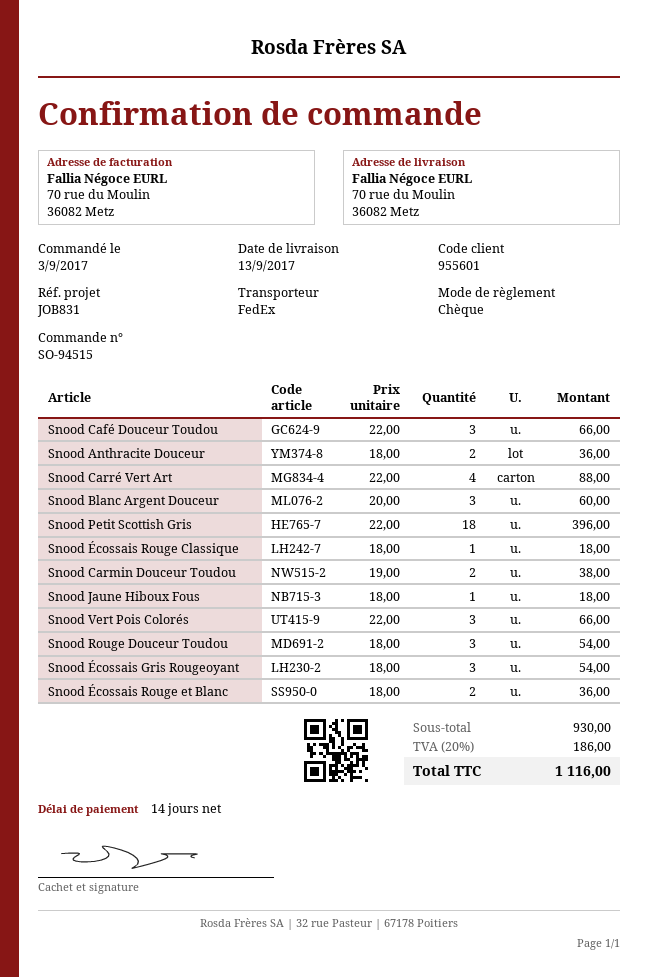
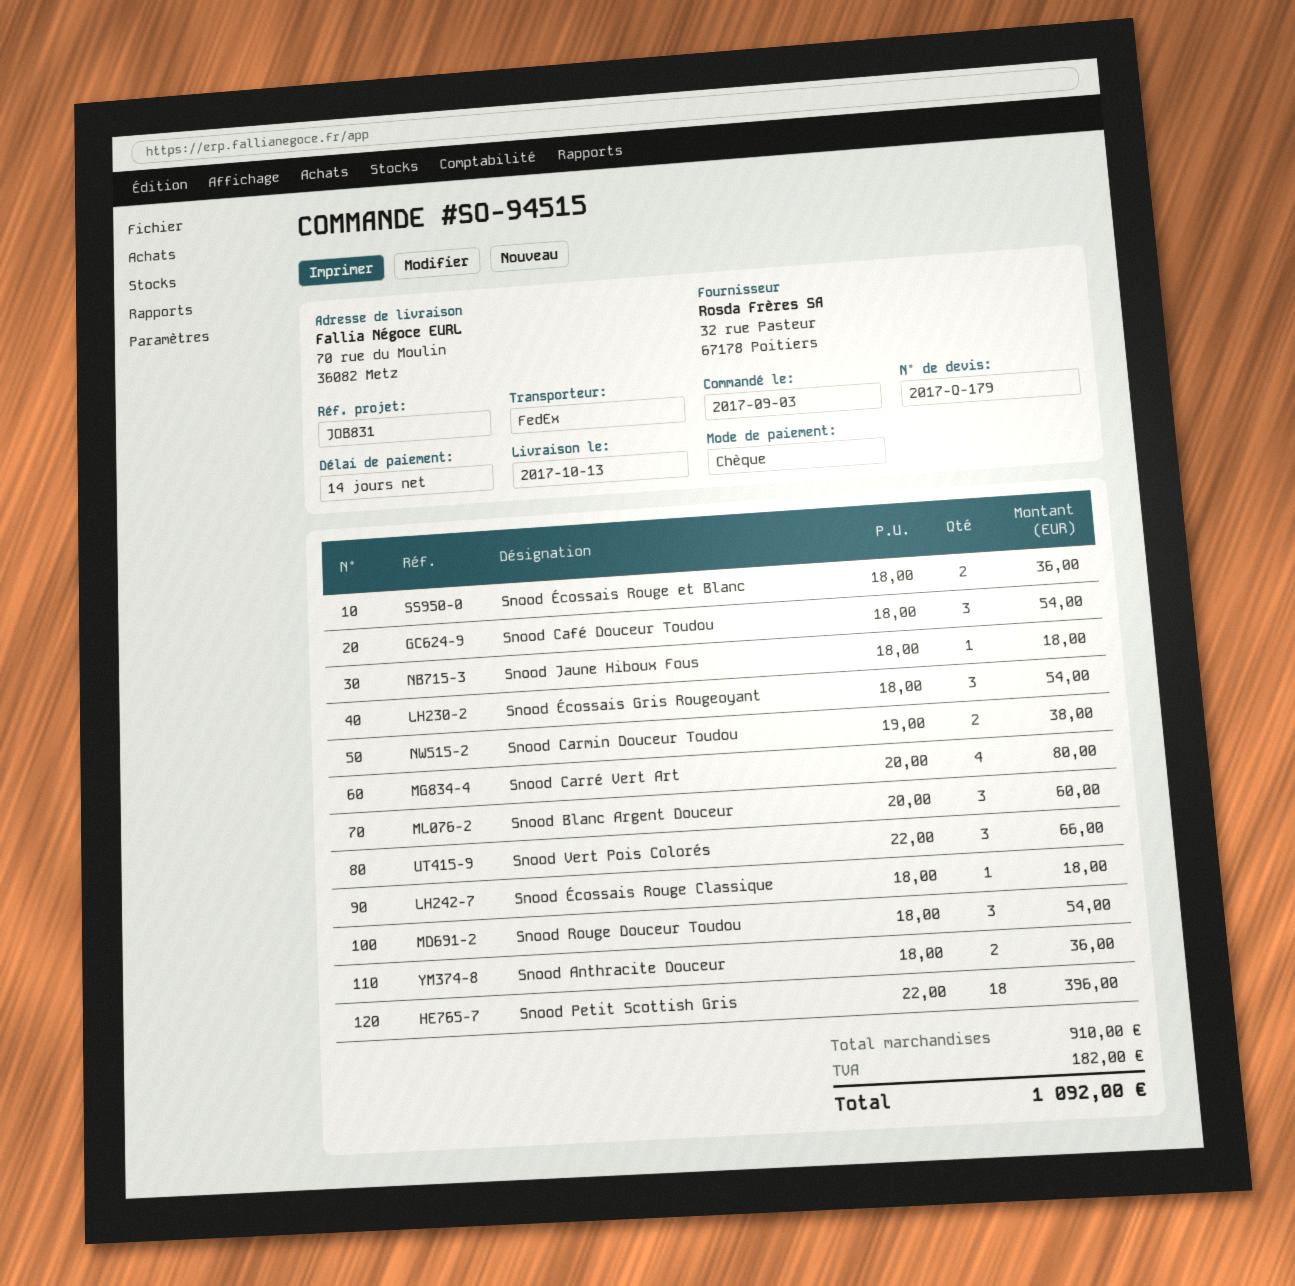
delivery date: 2017-09-13 -> 2017-10-13
Snood Café Douceur Toudou: 3 x 22.00 = 66.00 -> 3 x 18.00 = 54.00
Snood Carré Vert Art: 4 x 22.00 = 88.00 -> 4 x 20.00 = 80.00
subtotal: 930.00 -> 910.00
tax: 186.00 -> 182.00
total: 1116.00 -> 1092.00

